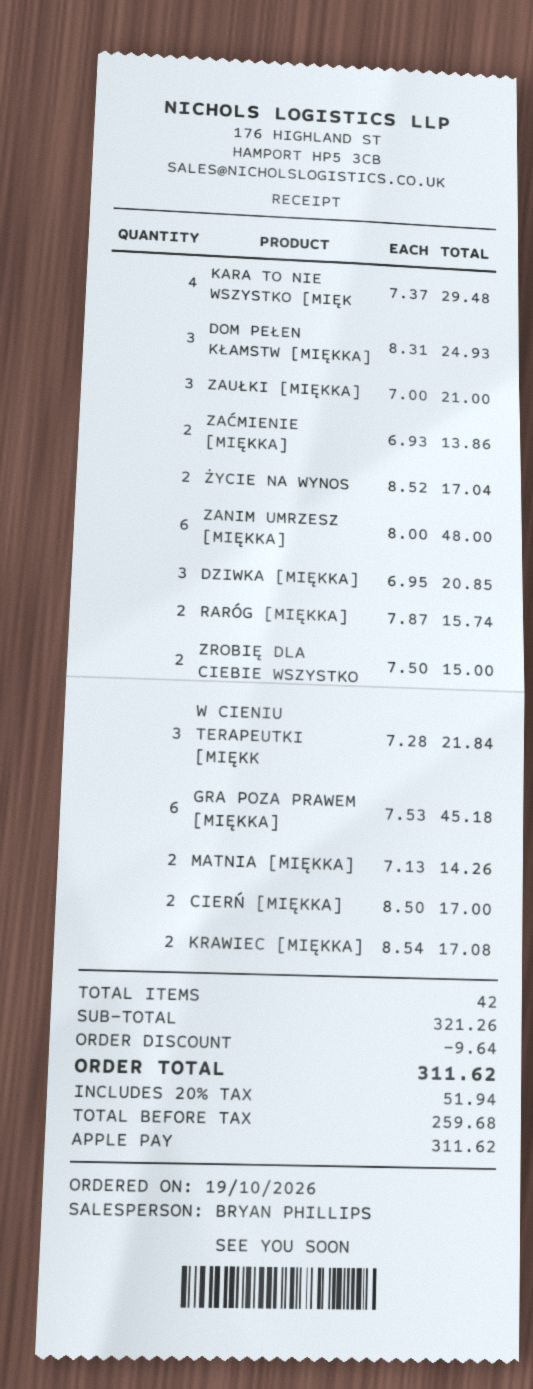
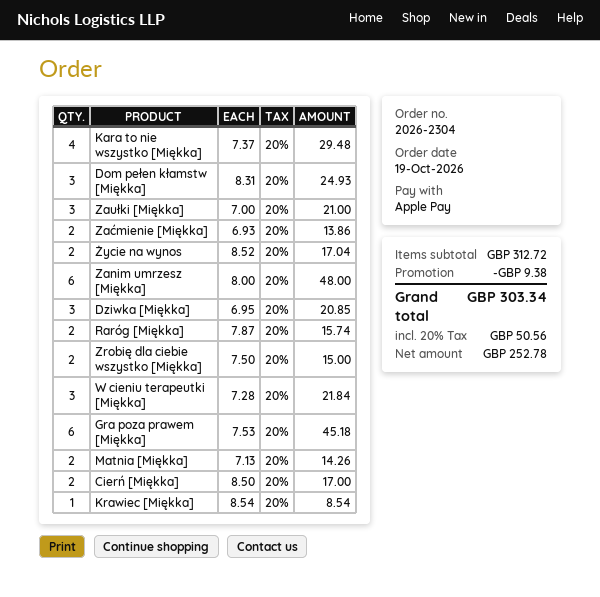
KRAWIEC [MIĘKKA]: 2 x 8.54 = 17.08 -> 1 x 8.54 = 8.54
subtotal: 321.26 -> 312.72
discount: 9.64 -> 9.38
net: 259.68 -> 252.78
tax: 20% = 51.94 -> 20% = 50.56
total: 311.62 -> 303.34

